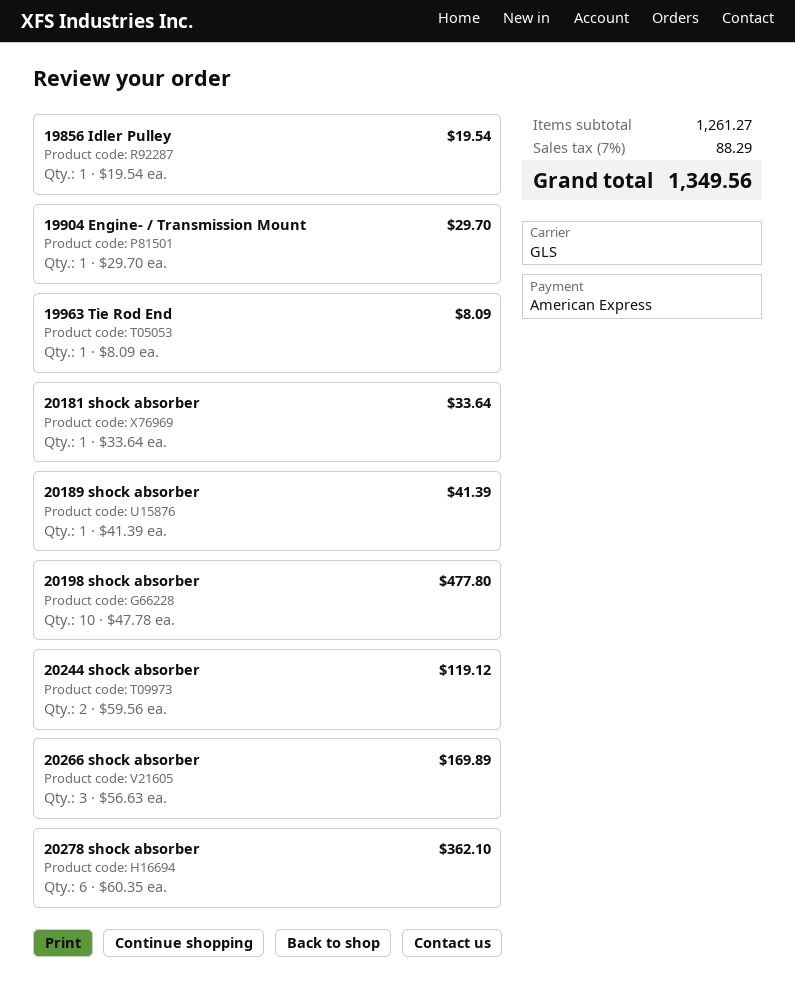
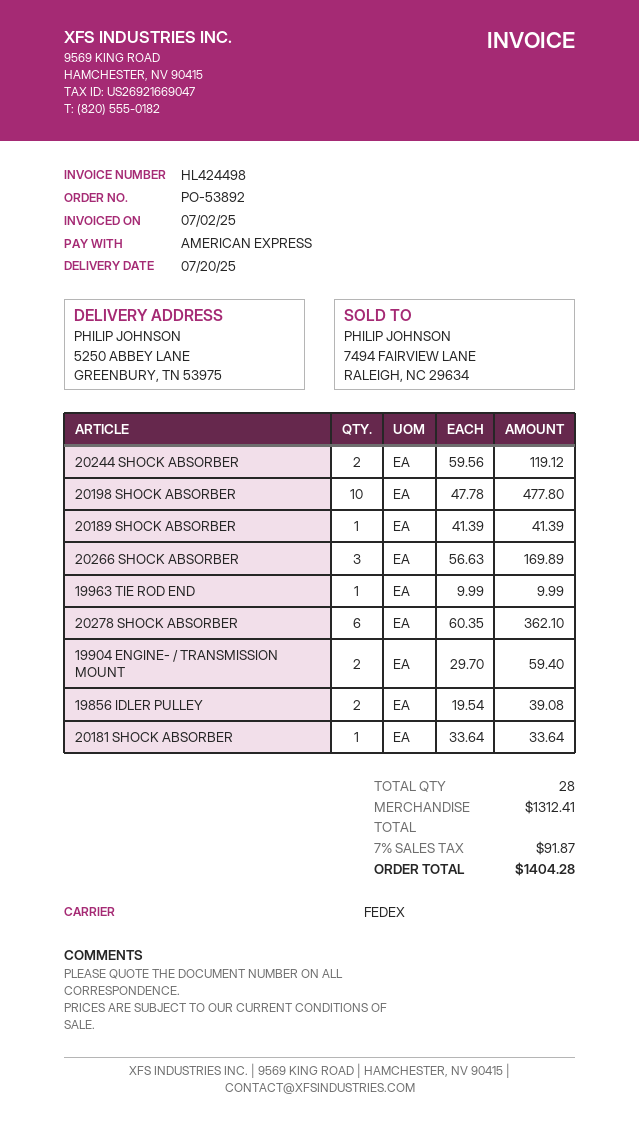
shipping method: GLS -> FedEx
19856 Idler Pulley: 1 x 19.54 = 19.54 -> 2 x 19.54 = 39.08
19904 Engine- / Transmission Mount: 1 x 29.70 = 29.70 -> 2 x 29.70 = 59.40
19963 Tie Rod End: 1 x 8.09 = 8.09 -> 1 x 9.99 = 9.99
subtotal: 1261.27 -> 1312.41
tax: 7% = 88.29 -> 7% = 91.87
total: 1349.56 -> 1404.28

